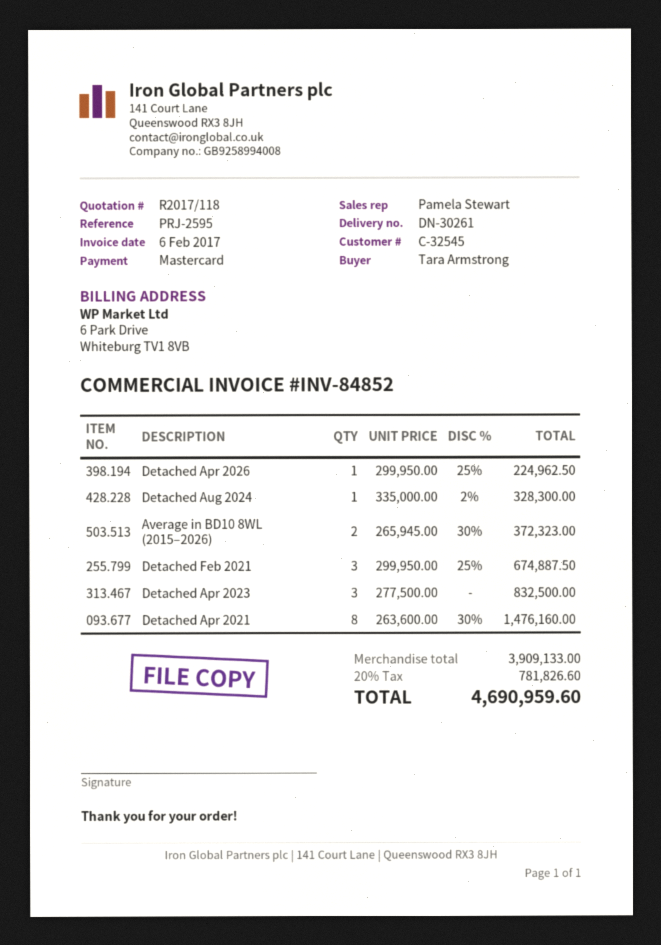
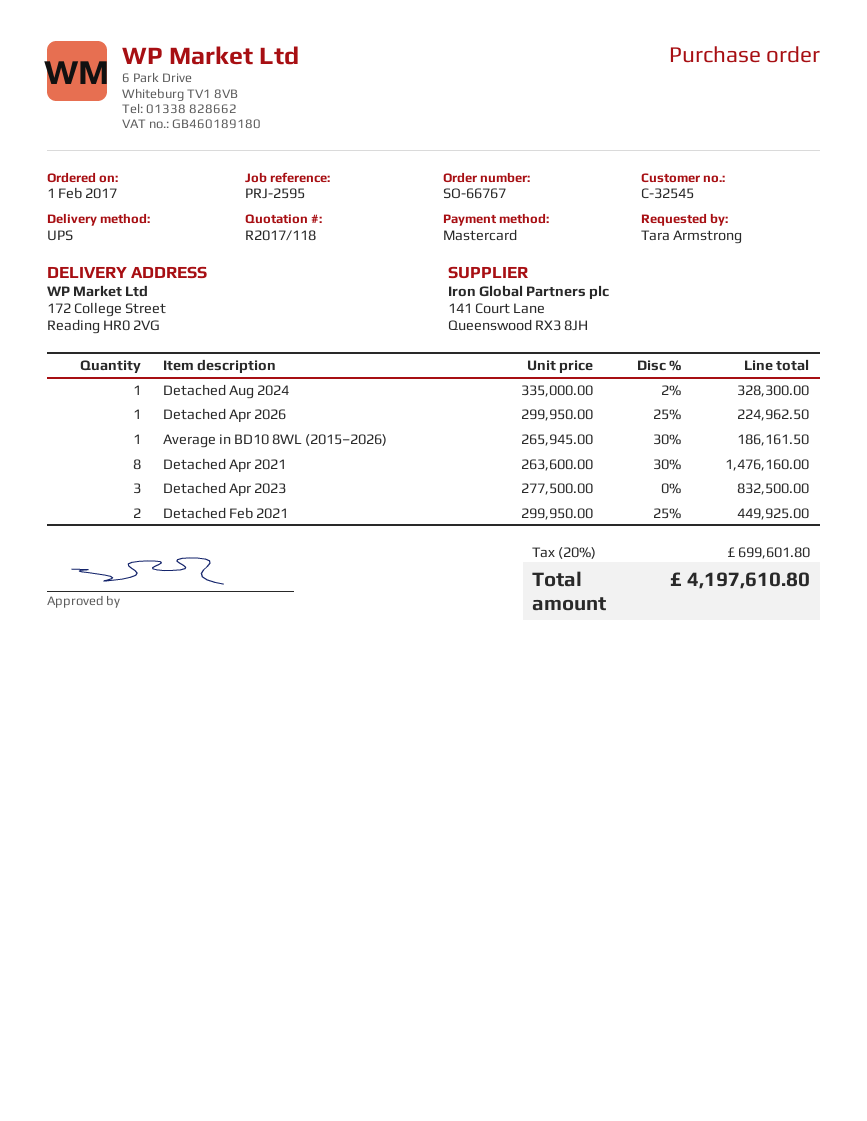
Average in BD10 8WL (2015–2026): 2 x 265945.00 - 30% = 372323.00 -> 1 x 265945.00 - 30% = 186161.50
Detached Feb 2021: 3 x 299950.00 - 25% = 674887.50 -> 2 x 299950.00 - 25% = 449925.00
tax: 20% = 781826.60 -> 20% = 699601.80
total: 4690959.60 -> 4197610.80

